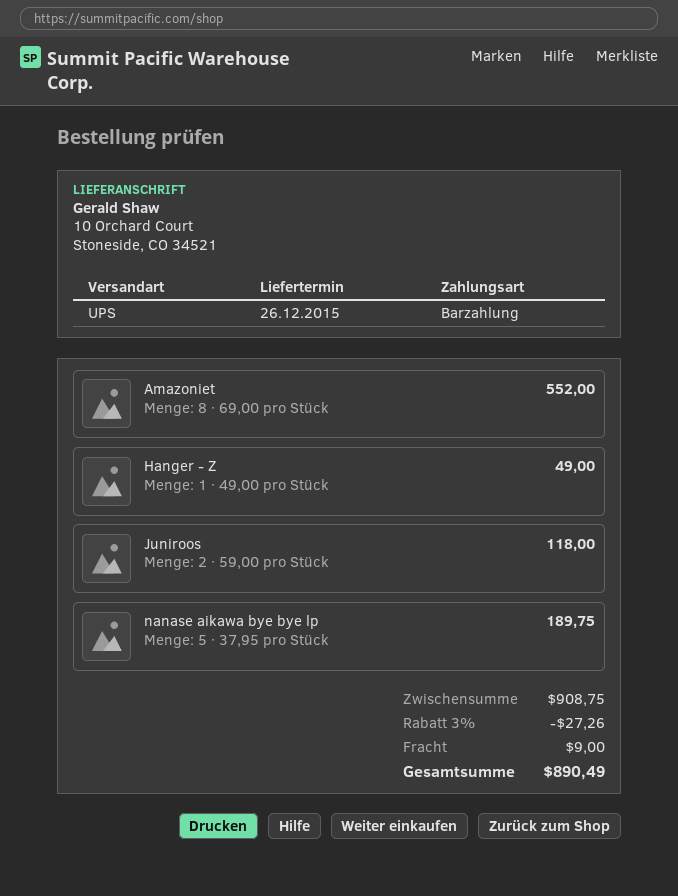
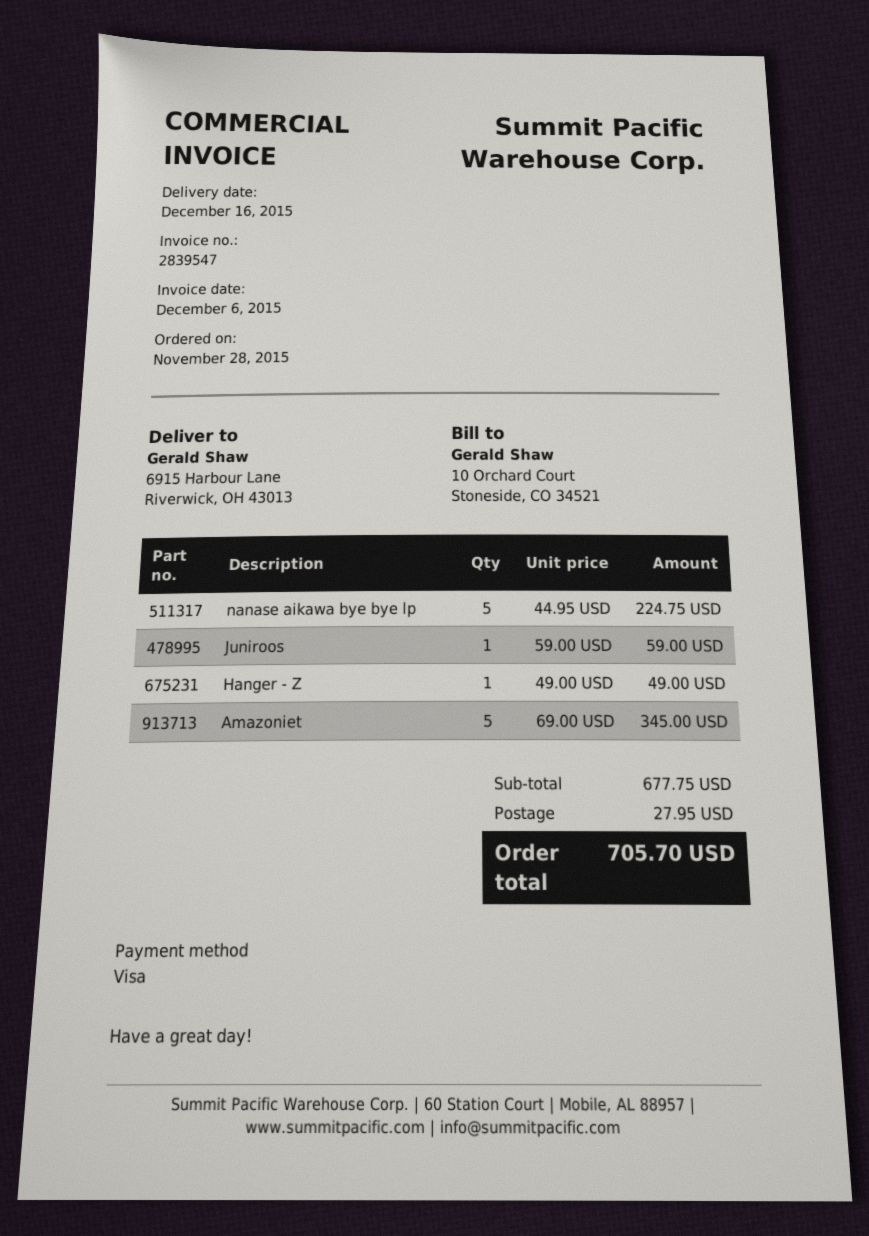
delivery date: 2015-12-26 -> 2015-12-16
payment method: cash -> Visa
ship to: 10 Orchard Court, Stoneside, CO 34521 -> 6915 Harbour Lane, Riverwick, OH 43013
Amazoniet: 8 x 69.00 = 552.00 -> 5 x 69.00 = 345.00
Juniroos: 2 x 59.00 = 118.00 -> 1 x 59.00 = 59.00
nanase aikawa bye bye lp: 5 x 37.95 = 189.75 -> 5 x 44.95 = 224.75
subtotal: 908.75 -> 677.75
discount: 3% = 27.26 -> none
shipping: 9.00 -> 27.95
total: 890.49 -> 705.70

